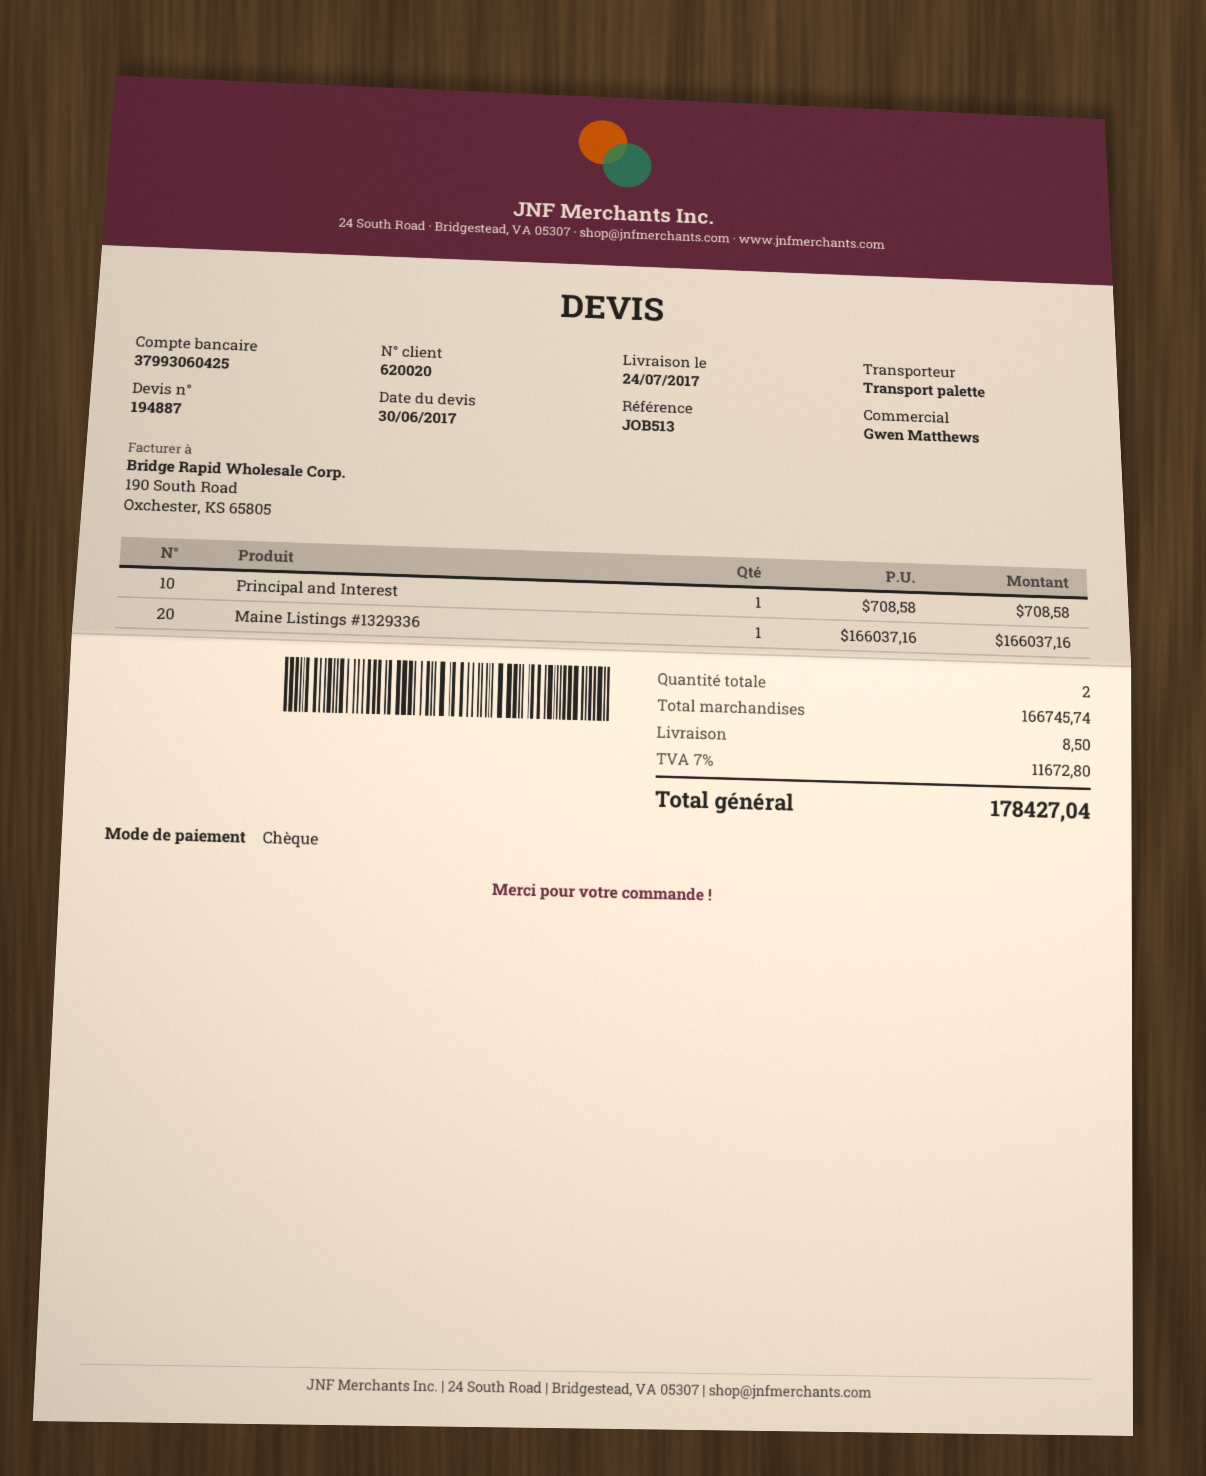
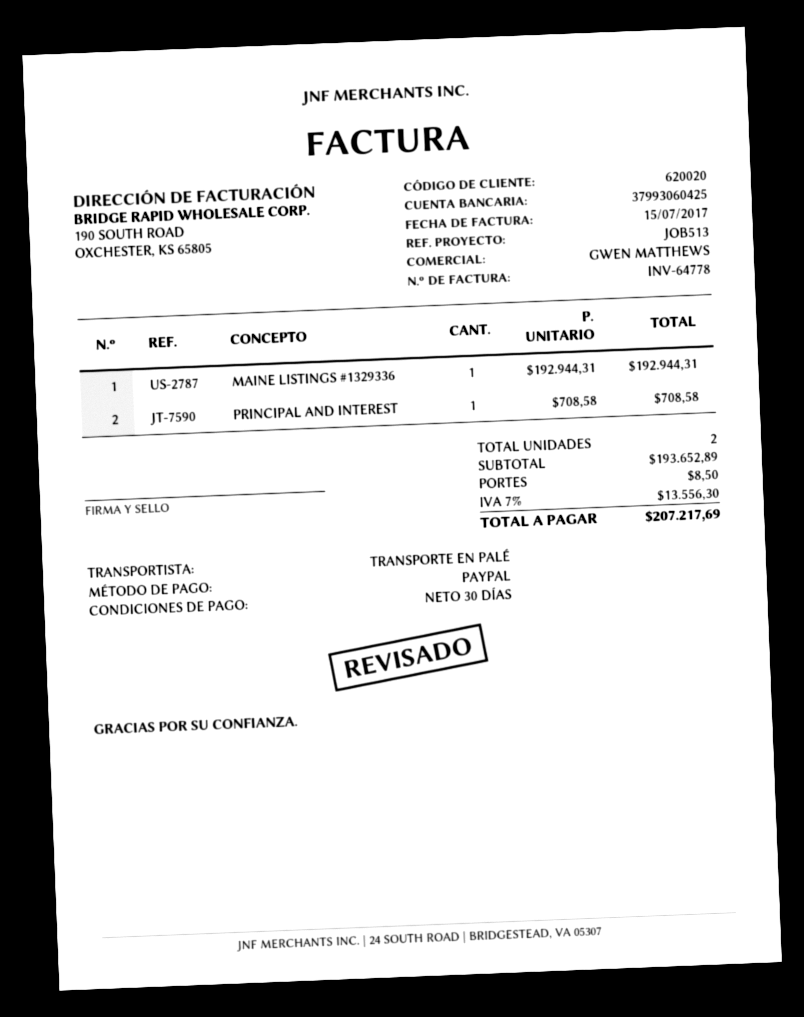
payment method: cheque -> PayPal
Maine Listings #1329336: 1 x 166037.16 = 166037.16 -> 1 x 192944.31 = 192944.31
subtotal: 166745.74 -> 193652.89
tax: 7% = 11672.80 -> 7% = 13556.30
total: 178427.04 -> 207217.69

